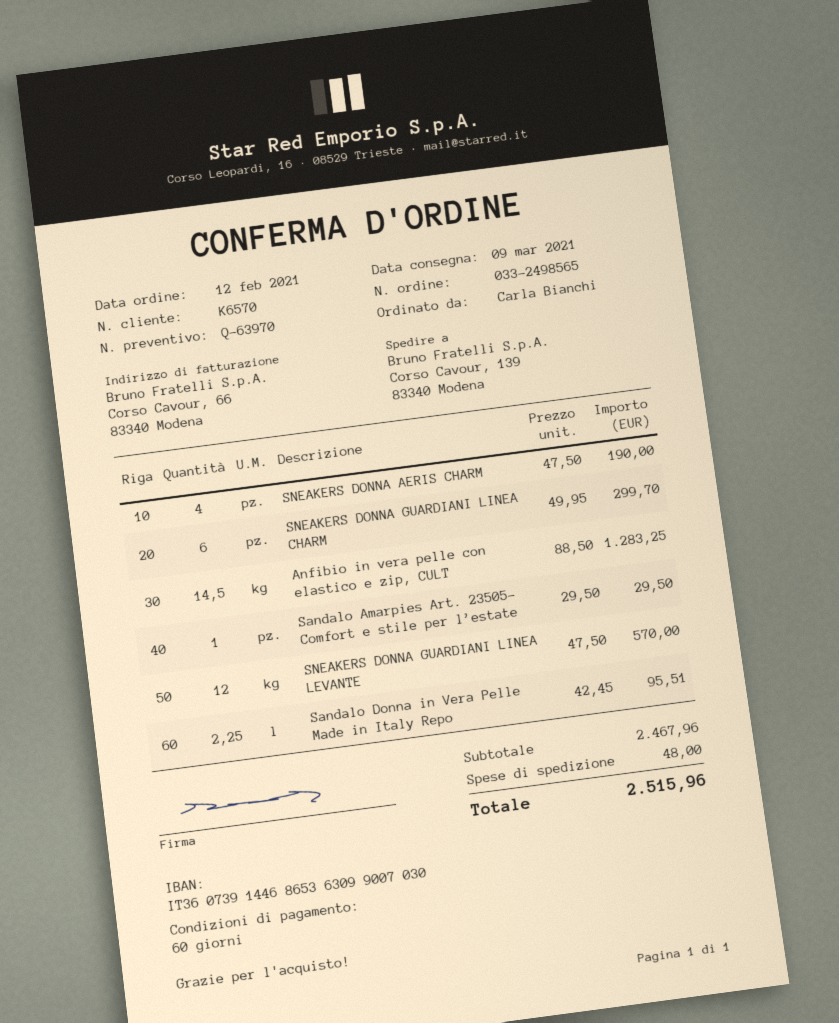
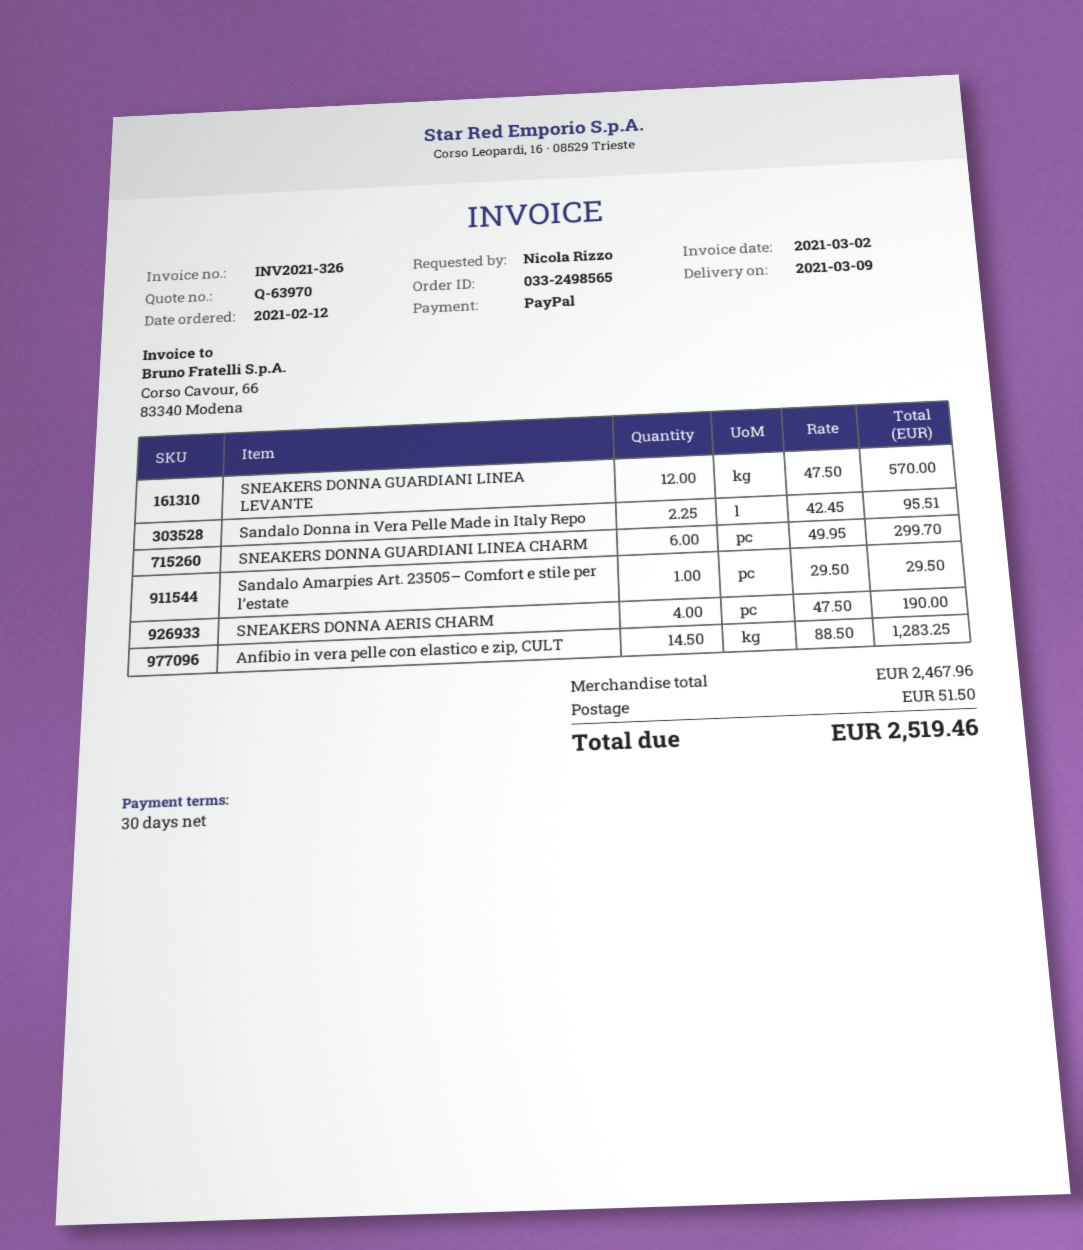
payment terms: 60 days -> 30 days
ordered by: Carla Bianchi -> Nicola Rizzo
shipping: 48.00 -> 51.50
total: 2515.96 -> 2519.46

